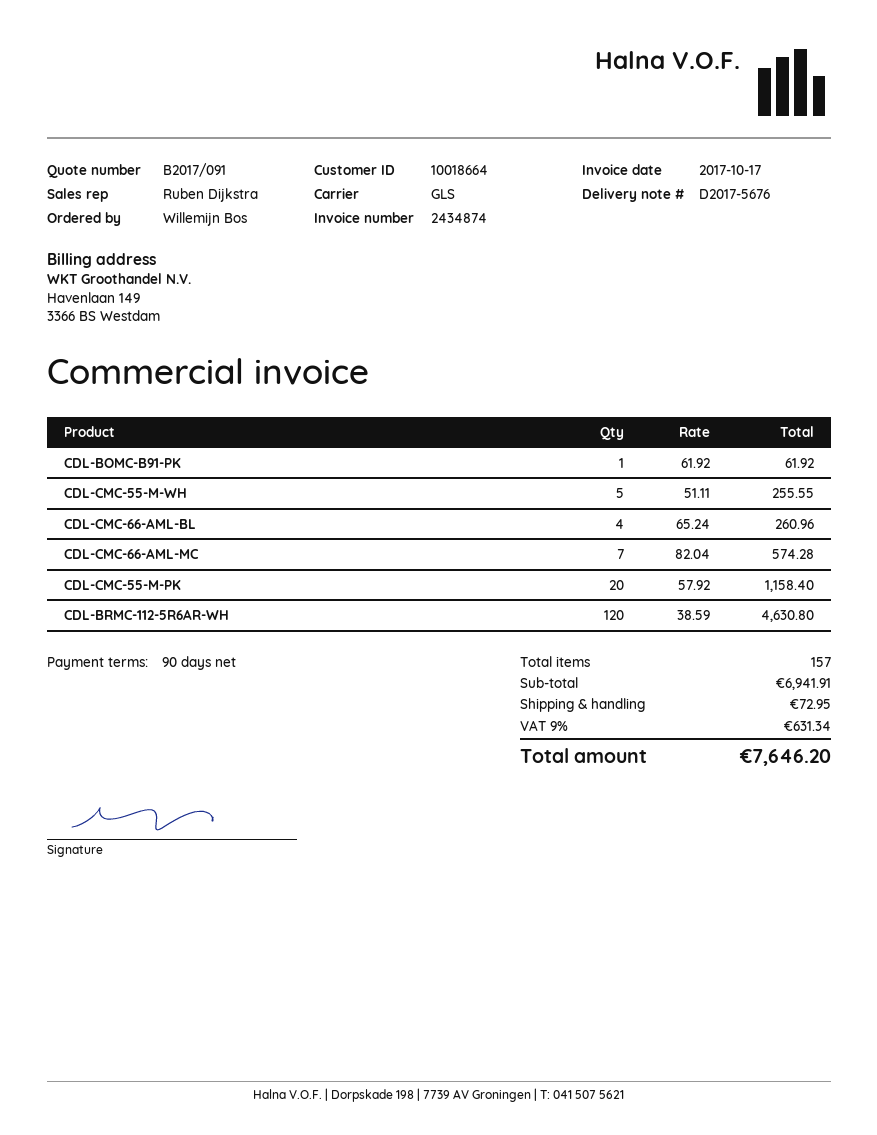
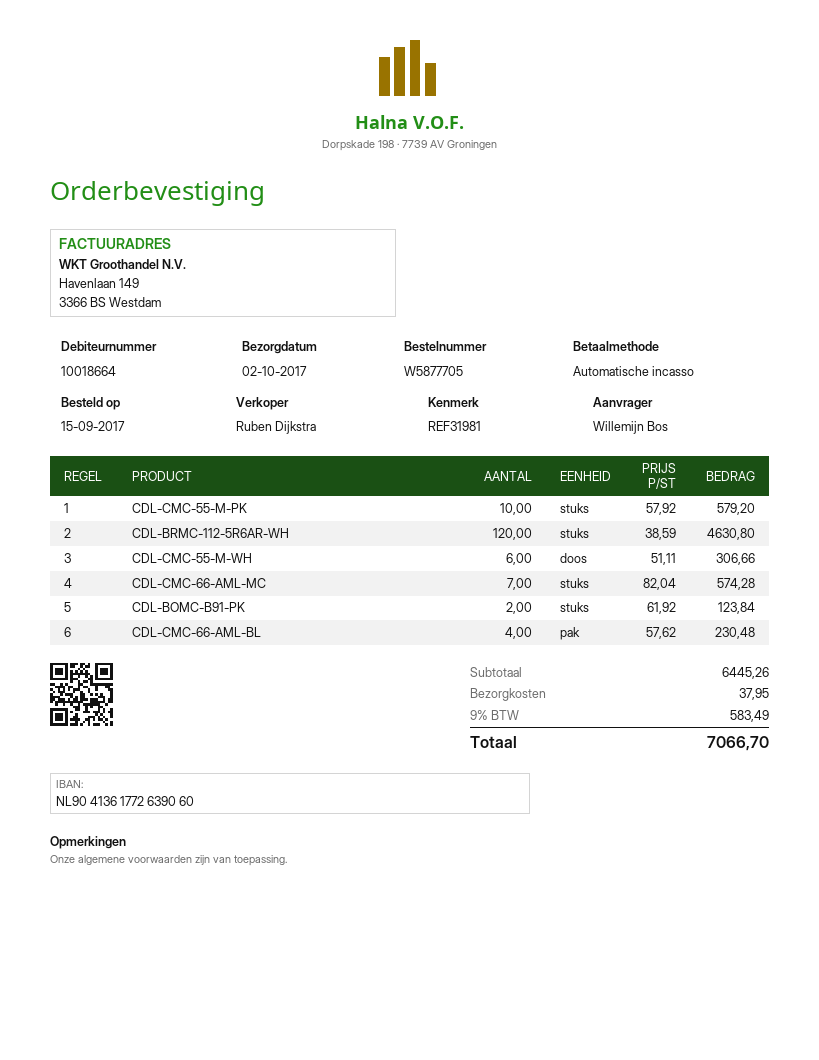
CDL-BOMC-B91-PK: 1 x 61.92 = 61.92 -> 2 x 61.92 = 123.84
CDL-CMC-55-M-WH: 5 x 51.11 = 255.55 -> 6 x 51.11 = 306.66
CDL-CMC-66-AML-BL: 4 x 65.24 = 260.96 -> 4 x 57.62 = 230.48
CDL-CMC-55-M-PK: 20 x 57.92 = 1158.40 -> 10 x 57.92 = 579.20
subtotal: 6941.91 -> 6445.26
shipping: 72.95 -> 37.95
tax: 9% = 631.34 -> 9% = 583.49
total: 7646.20 -> 7066.70

